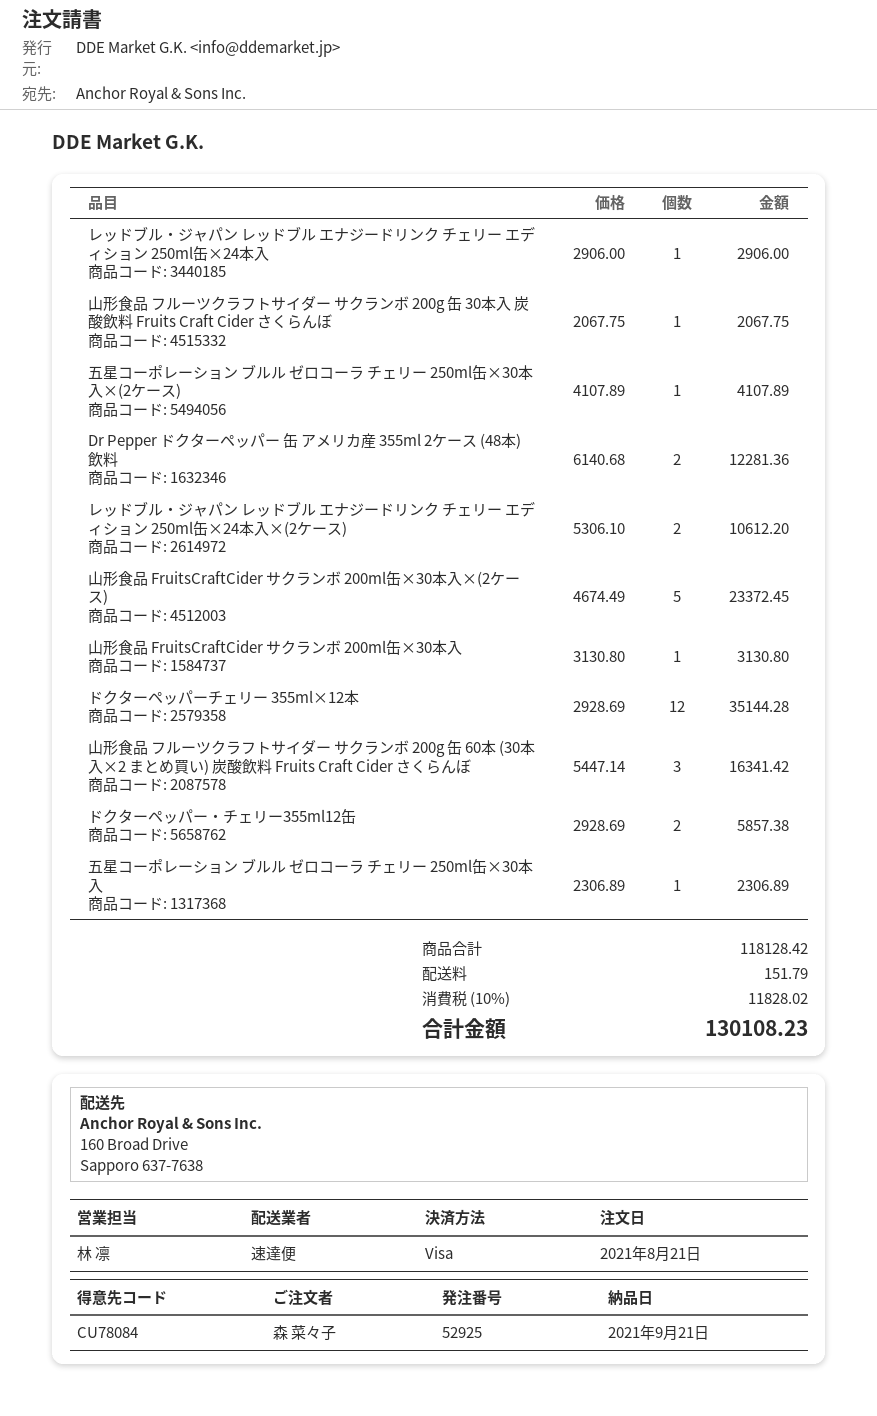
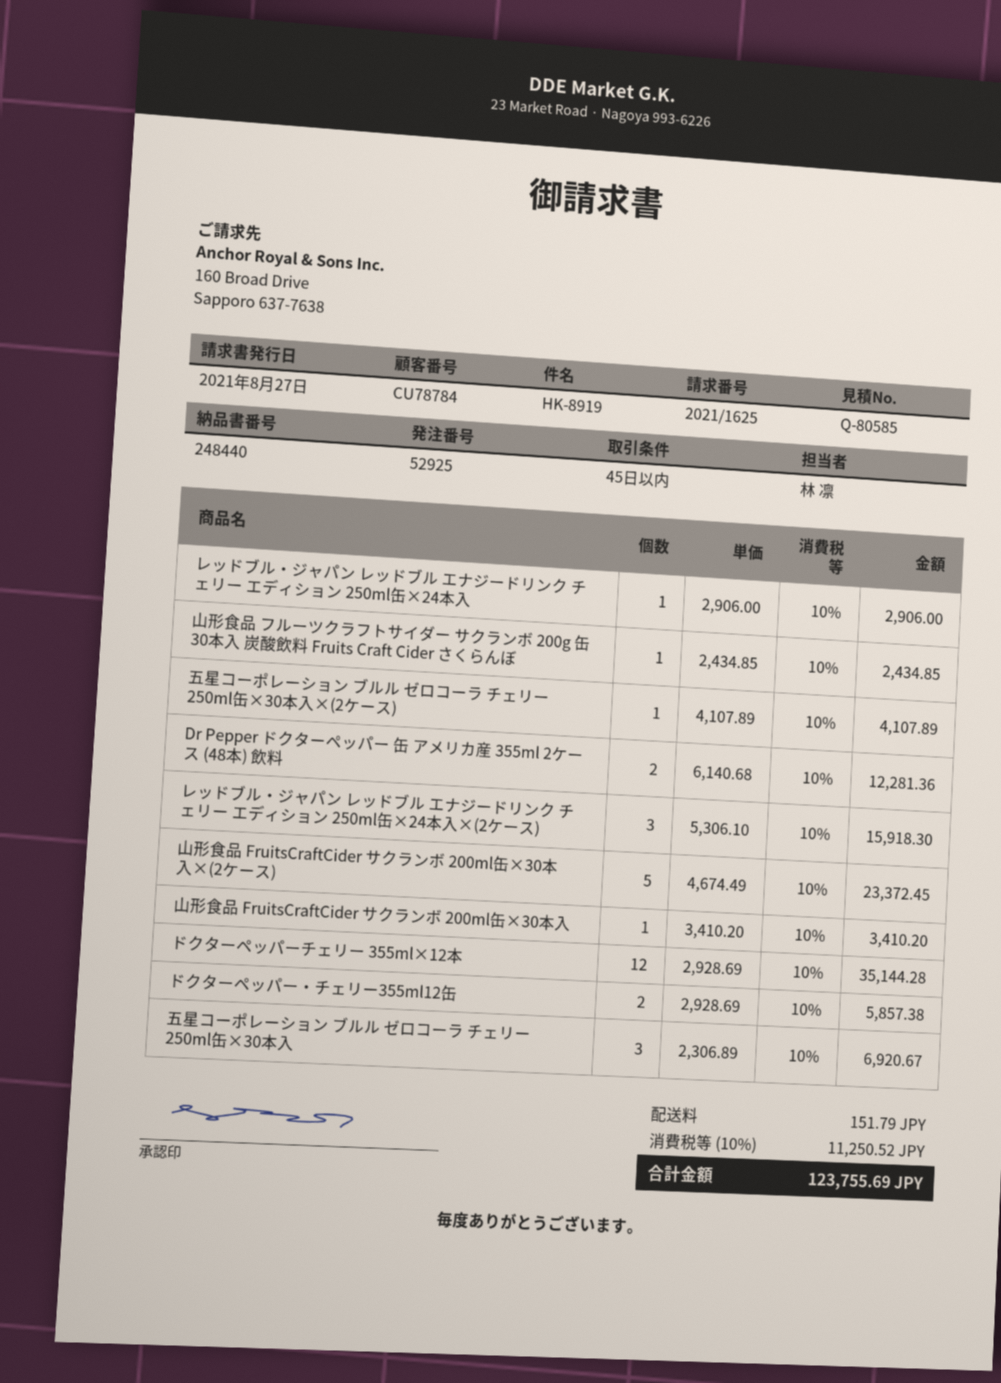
customer number: CU78084 -> CU78784
山形食品 フルーツクラフトサイダー サクランボ 200g 缶 30本入 炭酸飲料 Fruits Craft Cider さくらんぼ: 1 x 2067.75 = 2067.75 -> 1 x 2434.85 = 2434.85
レッドブル・ジャパン レッドブル エナジードリンク チェリー エディション 250ml缶×24本入×(2ケース): 2 x 5306.10 = 10612.20 -> 3 x 5306.10 = 15918.30
山形食品 FruitsCraftCider サクランボ 200ml缶×30本入: 1 x 3130.80 = 3130.80 -> 1 x 3410.20 = 3410.20
山形食品 フルーツクラフトサイダー サクランボ 200g 缶 60本 (30本入×2 まとめ買い) 炭酸飲料 Fruits Craft Cider さくらんぼ: 3 x 5447.14 = 16341.42 -> none
五星コーポレーション ブルル ゼロコーラ チェリー 250ml缶×30本入: 1 x 2306.89 = 2306.89 -> 3 x 2306.89 = 6920.67
tax: 10% = 11828.02 -> 10% = 11250.52
total: 130108.23 -> 123755.69

